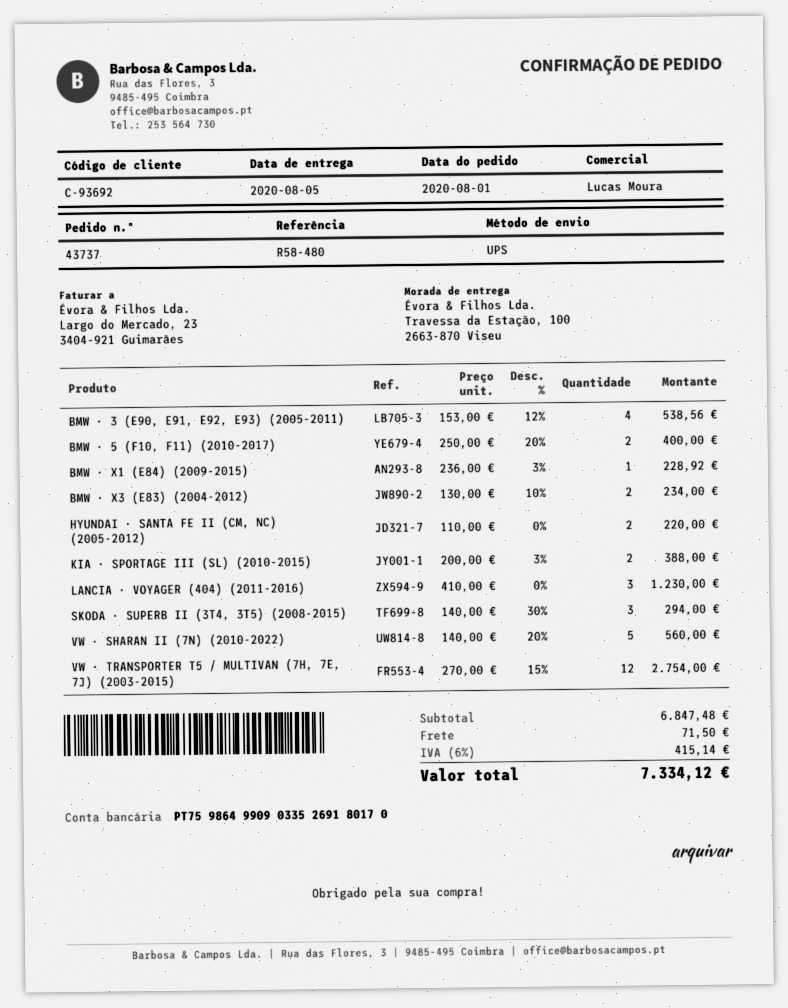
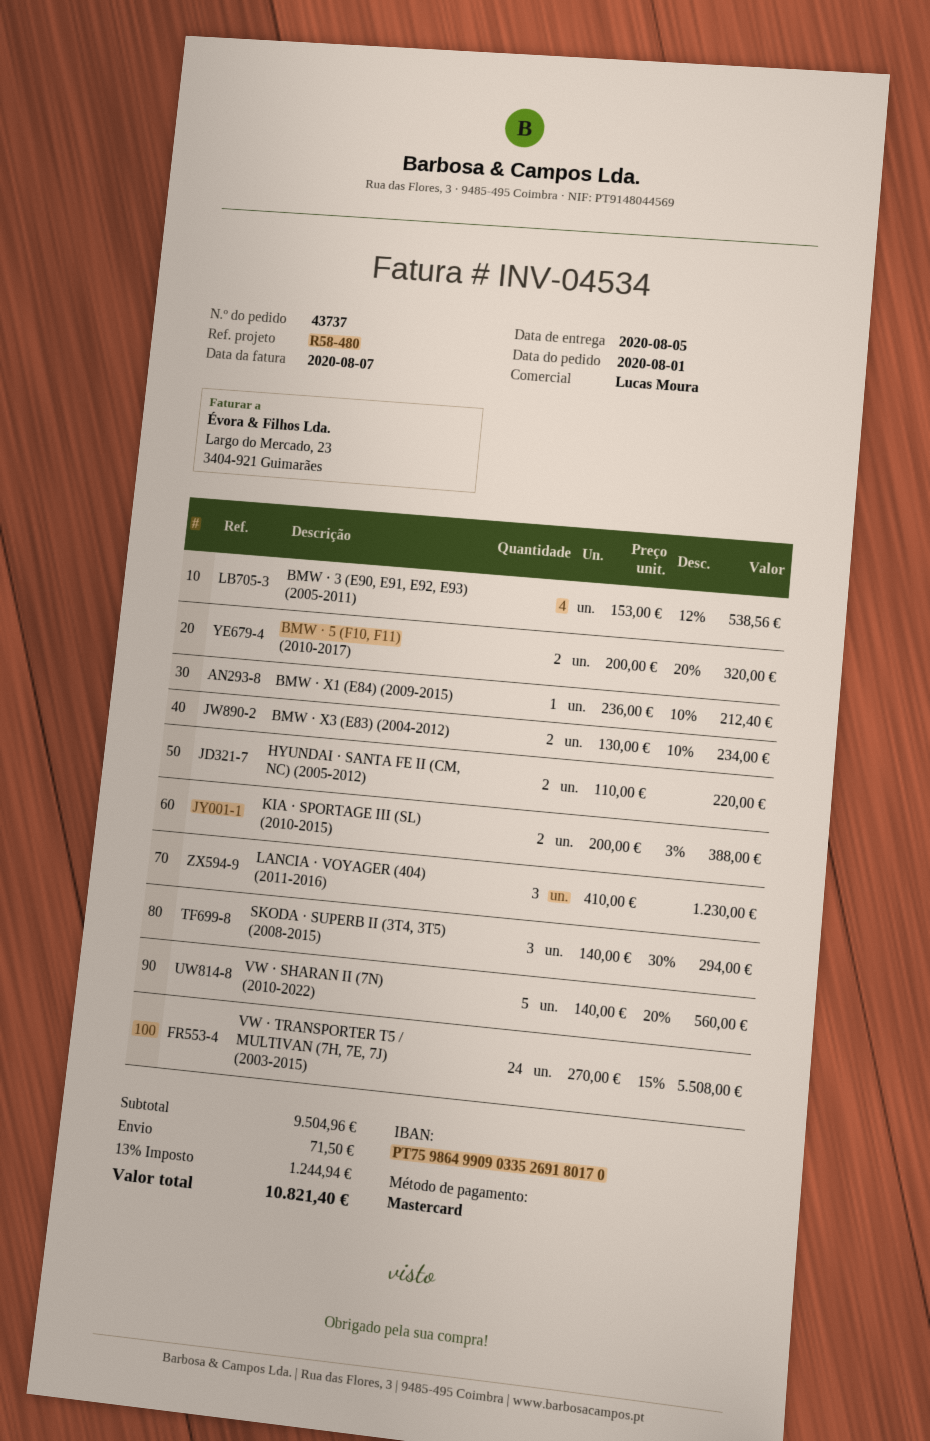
BMW · 5 (F10, F11) (2010-2017): 2 x 250.00 - 20% = 400.00 -> 2 x 200.00 - 20% = 320.00
BMW · X1 (E84) (2009-2015): 1 x 236.00 - 3% = 228.92 -> 1 x 236.00 - 10% = 212.40
VW · TRANSPORTER T5 / MULTIVAN (7H, 7E, 7J) (2003-2015): 12 x 270.00 - 15% = 2754.00 -> 24 x 270.00 - 15% = 5508.00
subtotal: 6847.48 -> 9504.96
tax: 6% = 415.14 -> 13% = 1244.94
total: 7334.12 -> 10821.40

